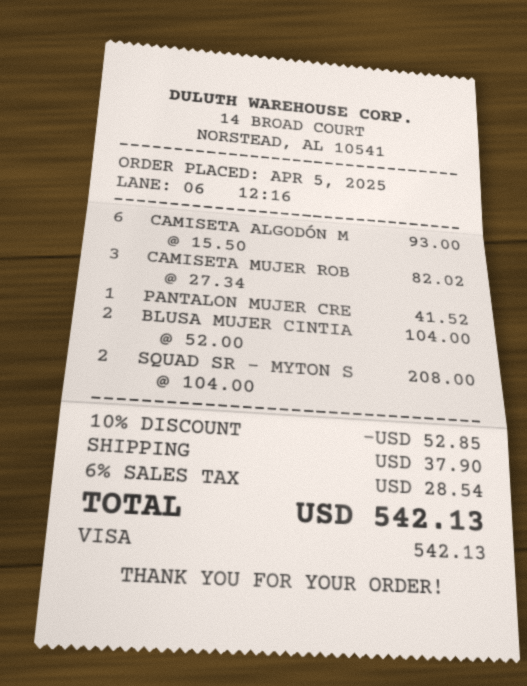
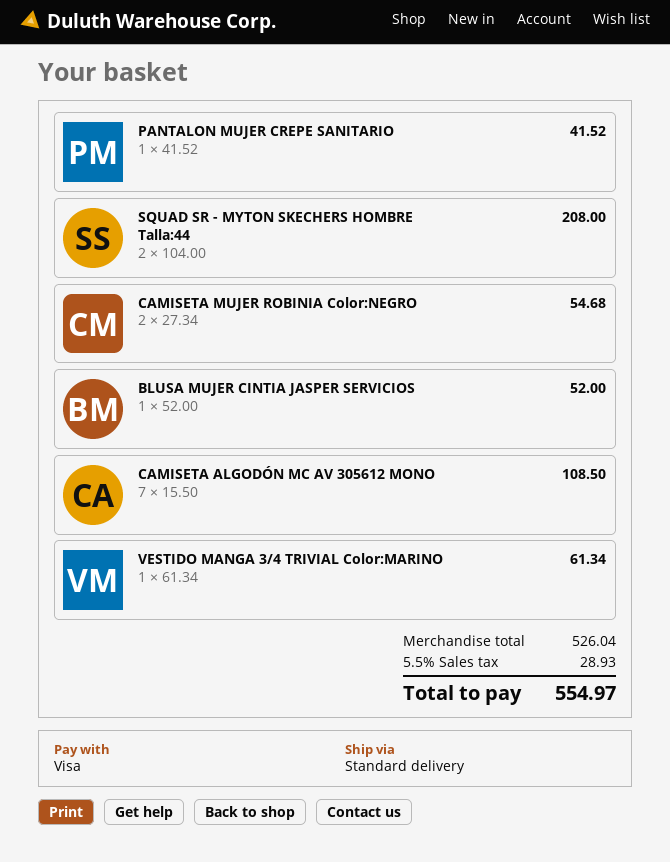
CAMISETA ALGODÓN M: 6 x 15.50 = 93.00 -> 7 x 15.50 = 108.50
CAMISETA MUJER ROB: 3 x 27.34 = 82.02 -> 2 x 27.34 = 54.68
BLUSA MUJER CINTIA: 2 x 52.00 = 104.00 -> 1 x 52.00 = 52.00
VESTIDO MANGA 3/4 TRIVIAL Color:MARINO: none -> 1 x 61.34 = 61.34
discount: 10% = 52.85 -> none
shipping: 37.90 -> none
tax: 6% = 28.54 -> 5.5% = 28.93
total: 542.13 -> 554.97

